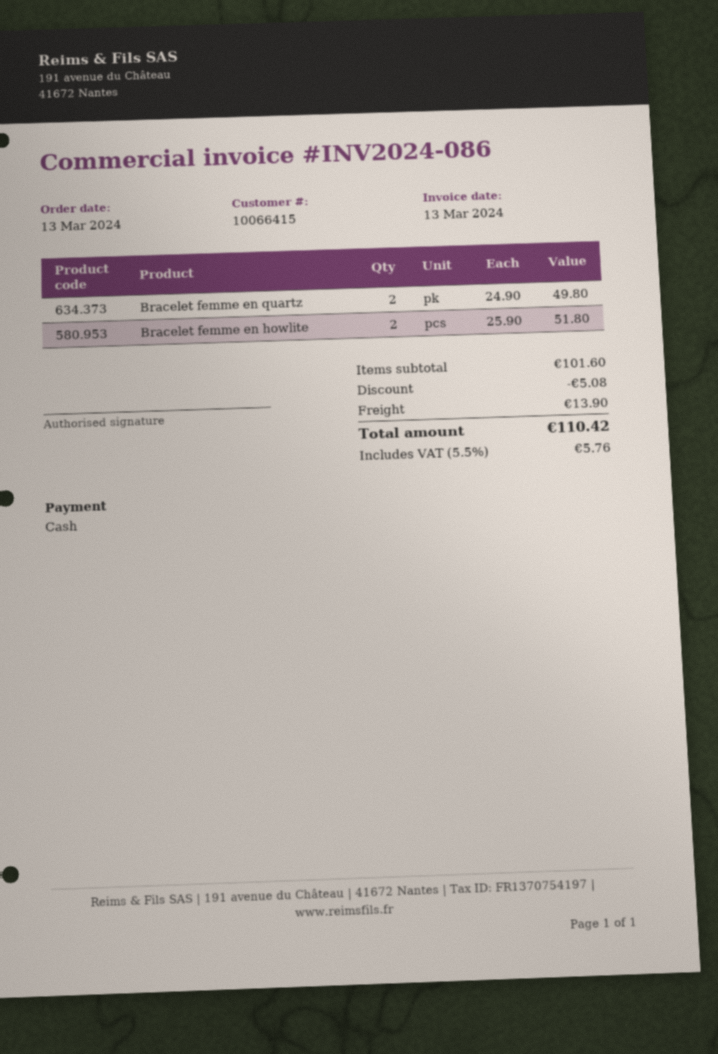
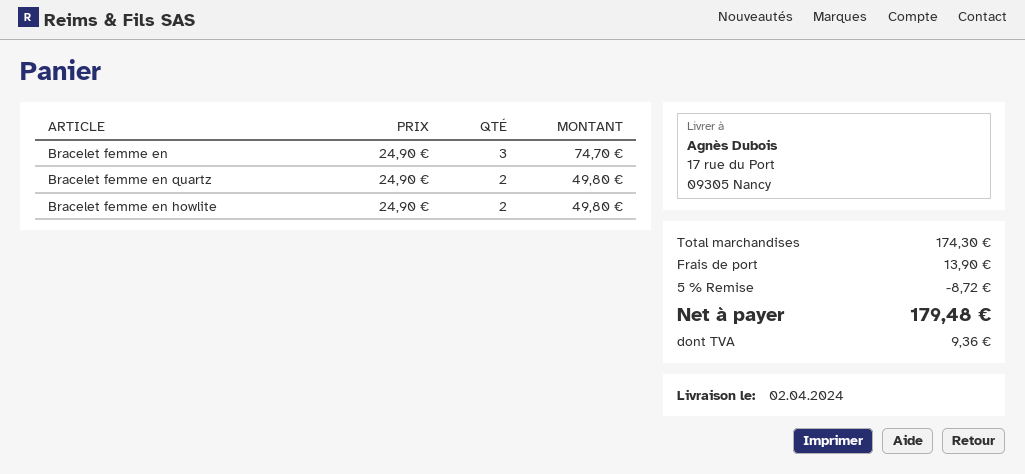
Bracelet femme en howlite: 2 x 25.90 = 51.80 -> 2 x 24.90 = 49.80
Bracelet femme en: none -> 3 x 24.90 = 74.70
subtotal: 101.60 -> 174.30
discount: 5.08 -> 8.72
tax: 5.76 -> 9.36
total: 110.42 -> 179.48

